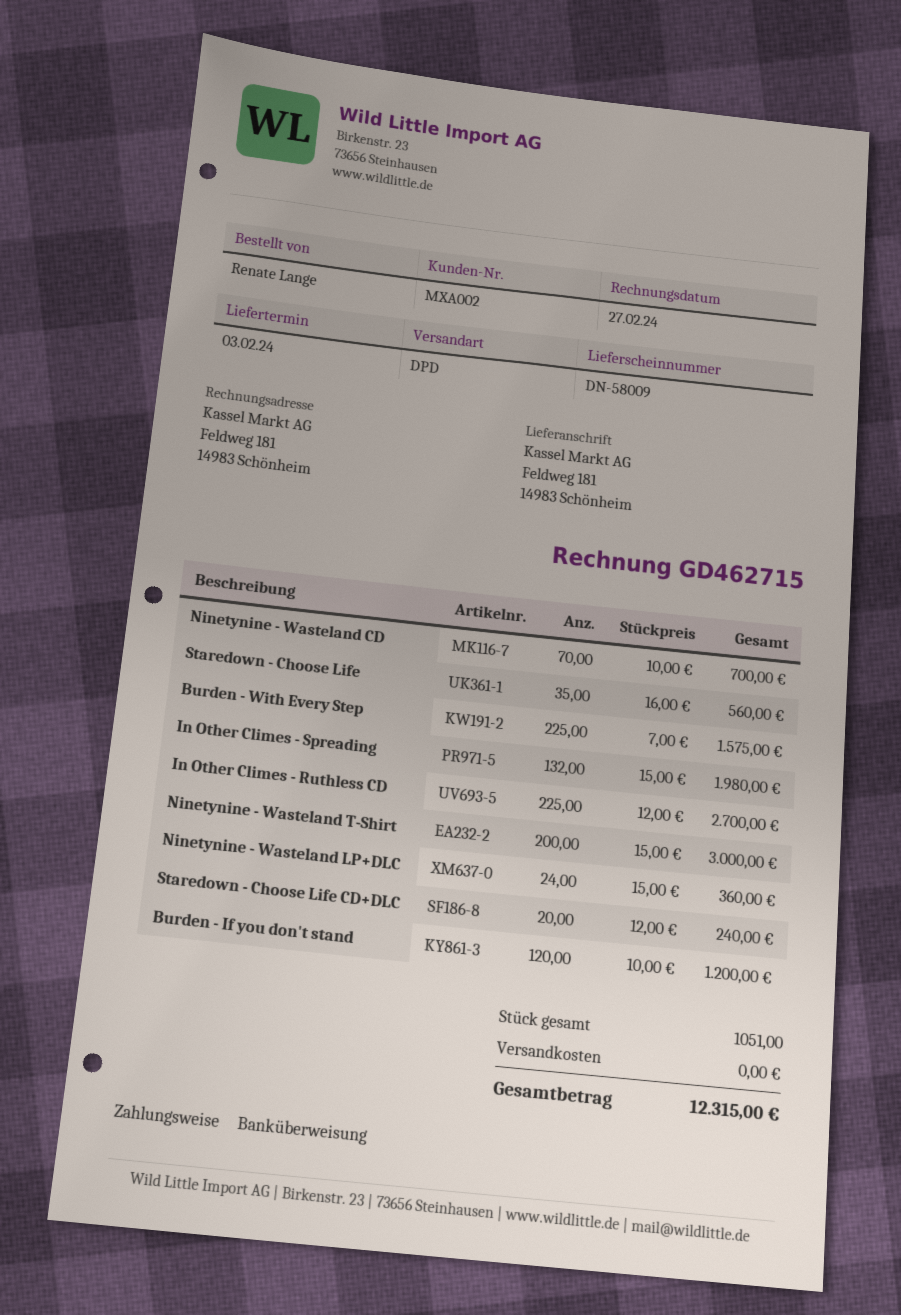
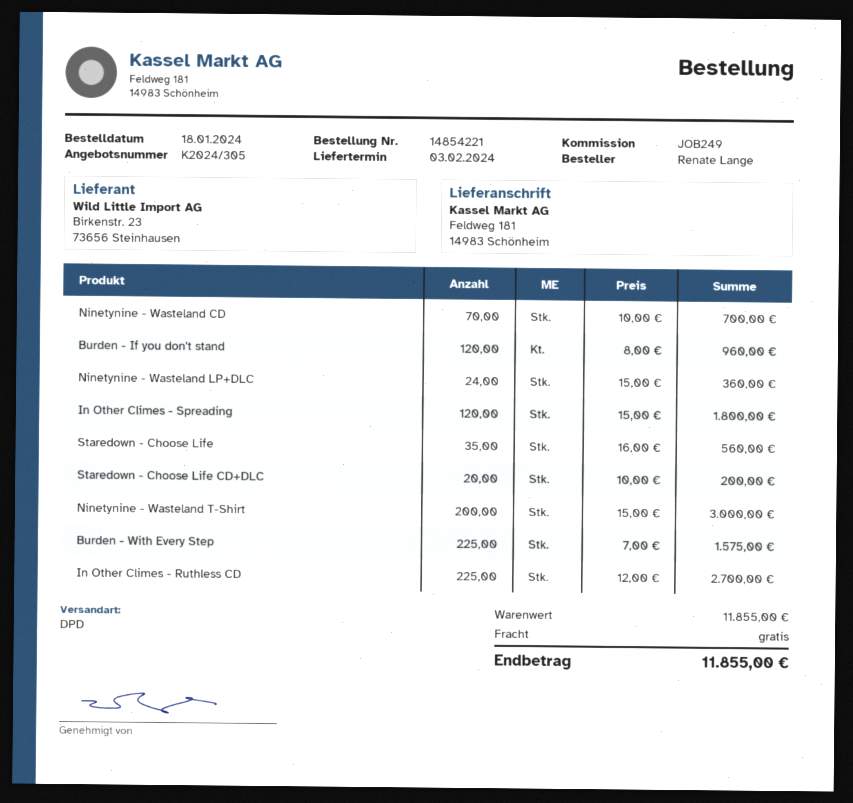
In Other Climes - Spreading: 132 x 15.00 = 1980.00 -> 120 x 15.00 = 1800.00
Staredown - Choose Life CD+DLC: 20 x 12.00 = 240.00 -> 20 x 10.00 = 200.00
Burden - If you don't stand: 120 x 10.00 = 1200.00 -> 120 x 8.00 = 960.00
total: 12315.00 -> 11855.00

